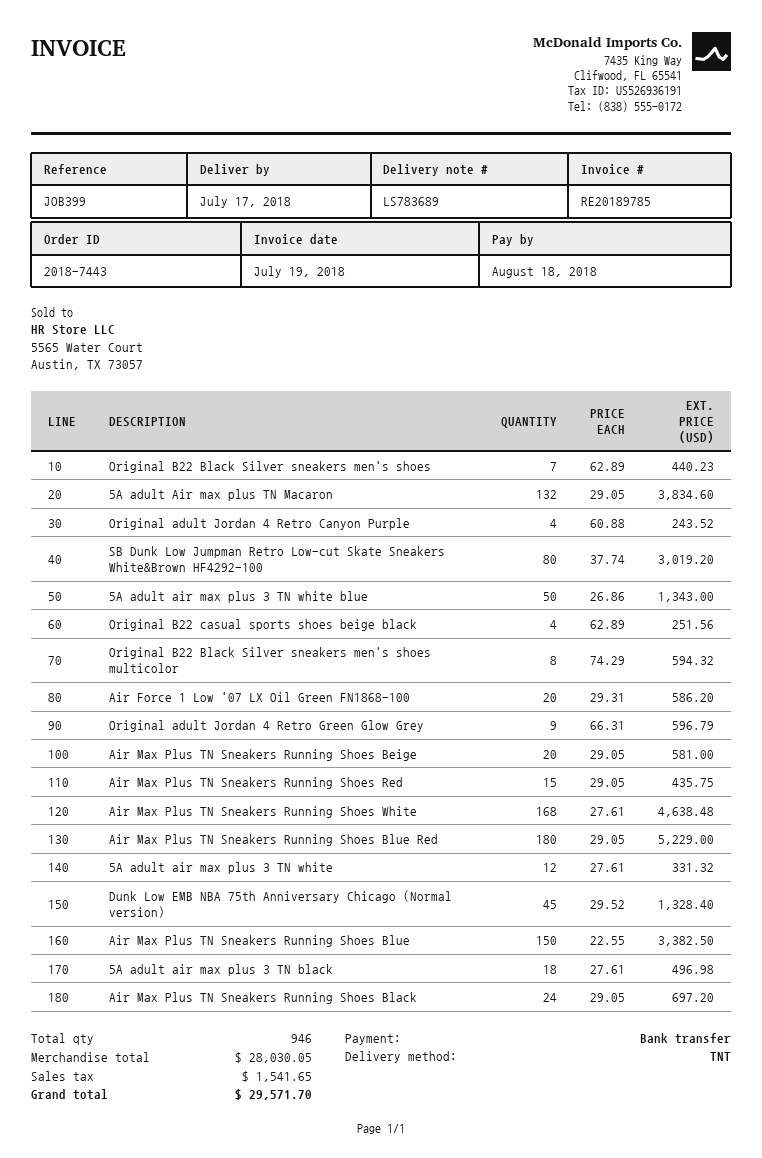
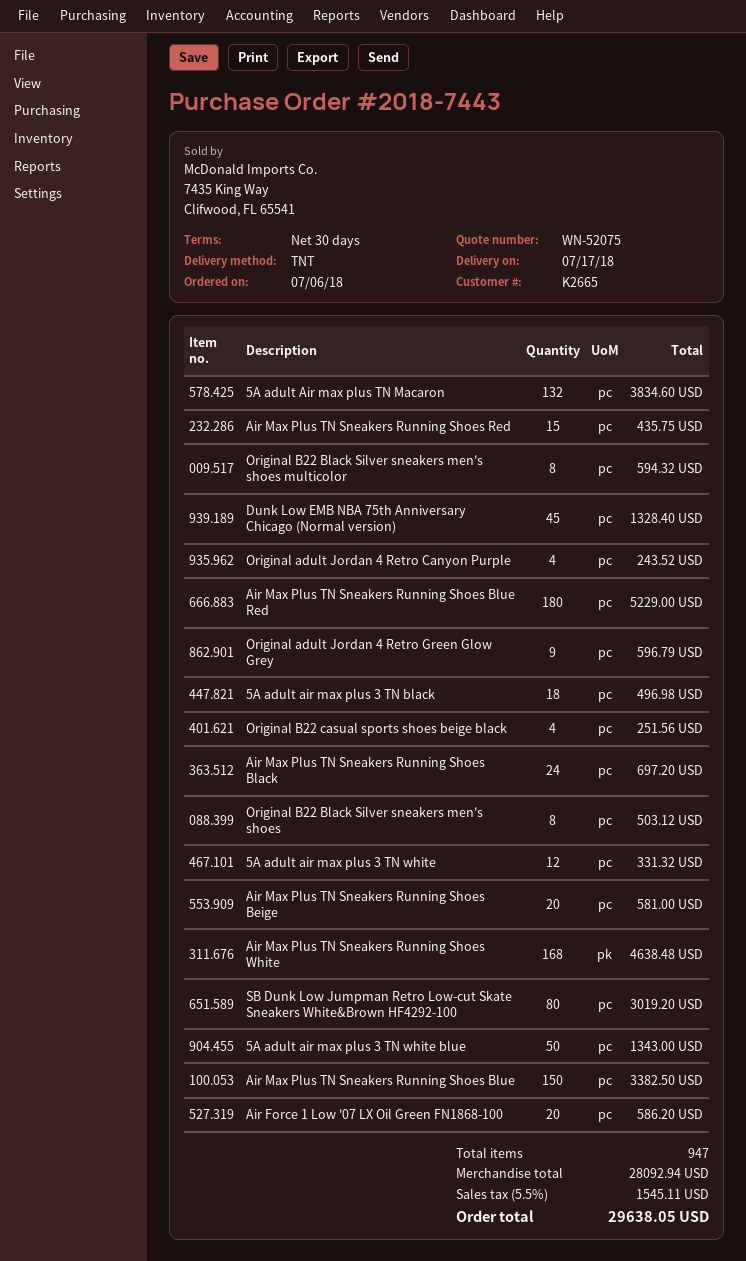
Original B22 Black Silver sneakers men's shoes: 7 for 440.23 -> 8 for 503.12
total quantity: 946 -> 947
subtotal: 28030.05 -> 28092.94
tax: 1541.65 -> 1545.11
total: 29571.70 -> 29638.05

